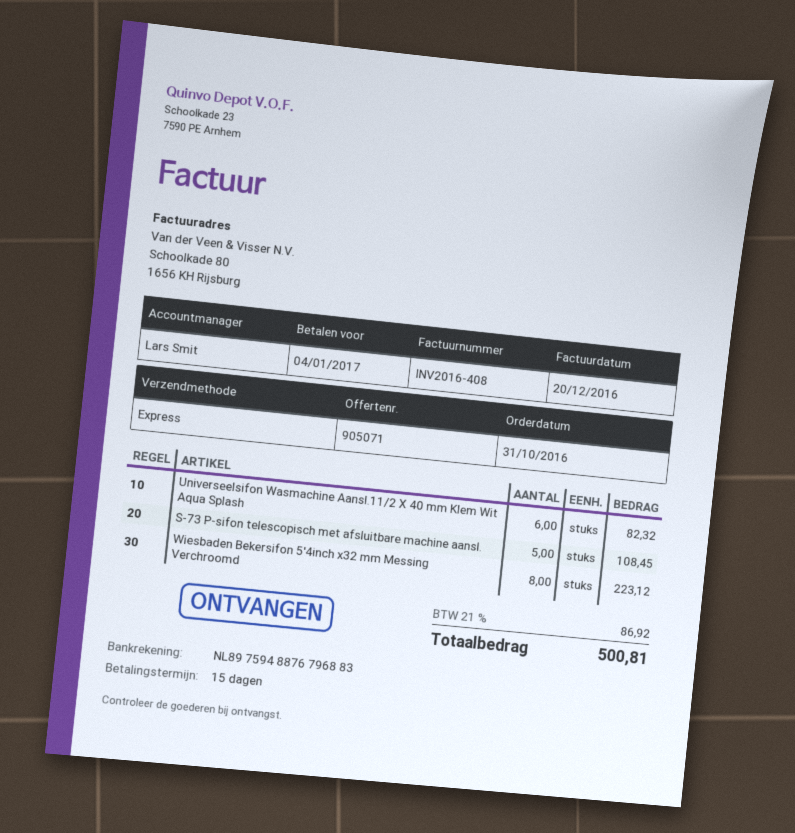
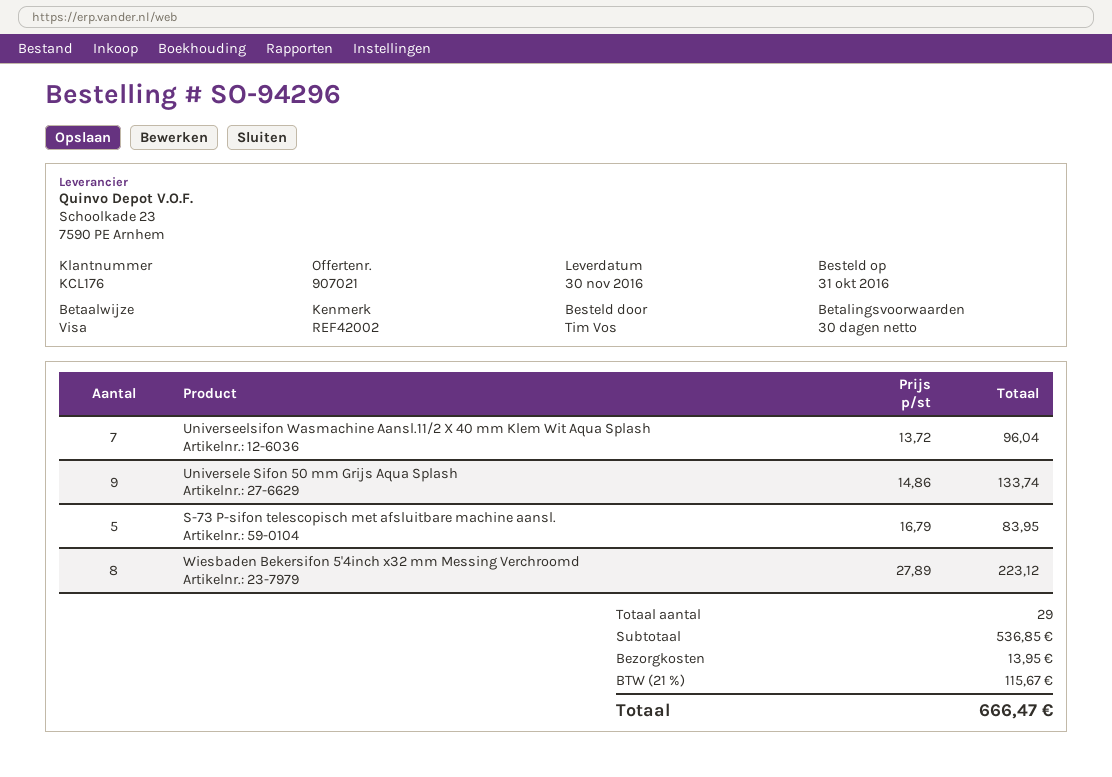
quote number: 905071 -> 907021
payment terms: 15 days -> 30 days
Universeelsifon Wasmachine Aansl.11/2 X 40 mm Klem Wit Aqua Splash: 6 for 82.32 -> 7 for 96.04
S-73 P-sifon telescopisch met afsluitbare machine aansl.: 5 for 108.45 -> 5 for 83.95
Universele Sifon 50 mm Grijs Aqua Splash: none -> 9 for 133.74
shipping: none -> 13.95
tax: 21% = 86.92 -> 21% = 115.67
total: 500.81 -> 666.47

